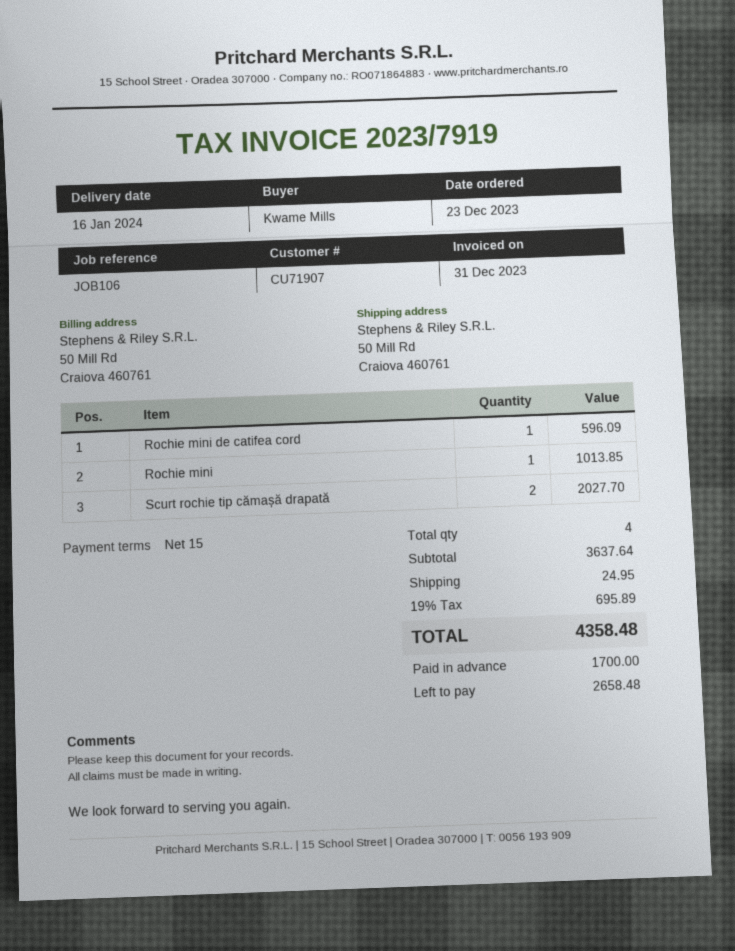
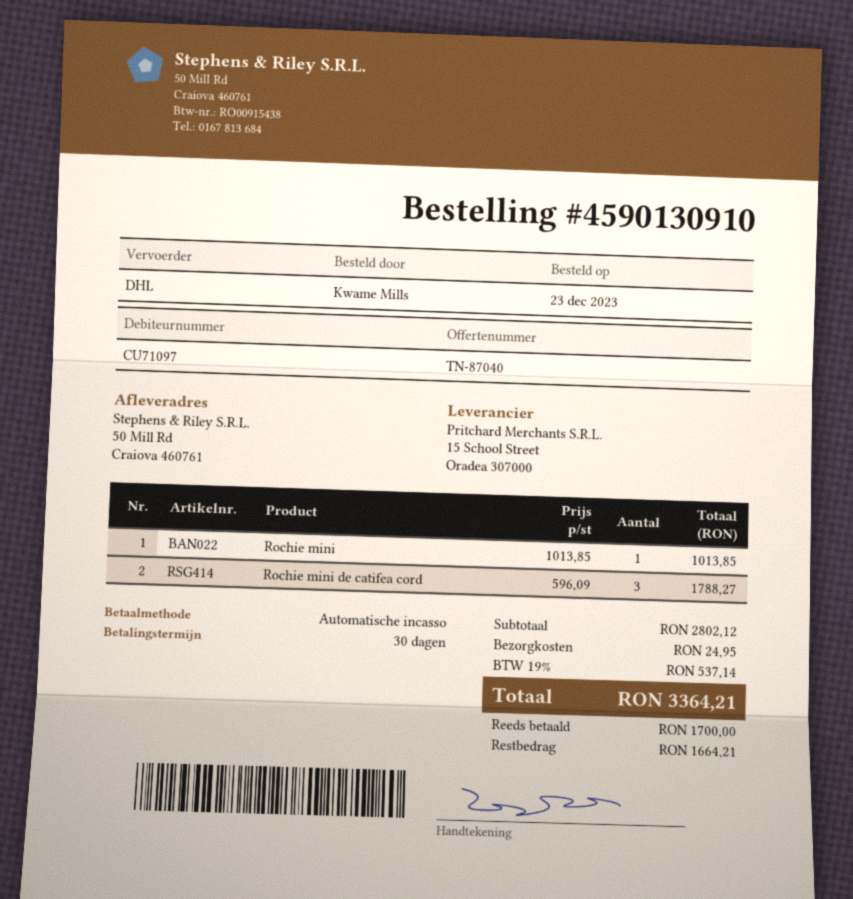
payment terms: 15 days -> 30 days
customer number: CU71907 -> CU71097
Rochie mini de catifea cord: 1 for 596.09 -> 3 for 1788.27
Scurt rochie tip cămașă drapată: 2 for 2027.70 -> none
subtotal: 3637.64 -> 2802.12
tax: 19% = 695.89 -> 19% = 537.14
total: 4358.48 -> 3364.21
balance: 2658.48 -> 1664.21

